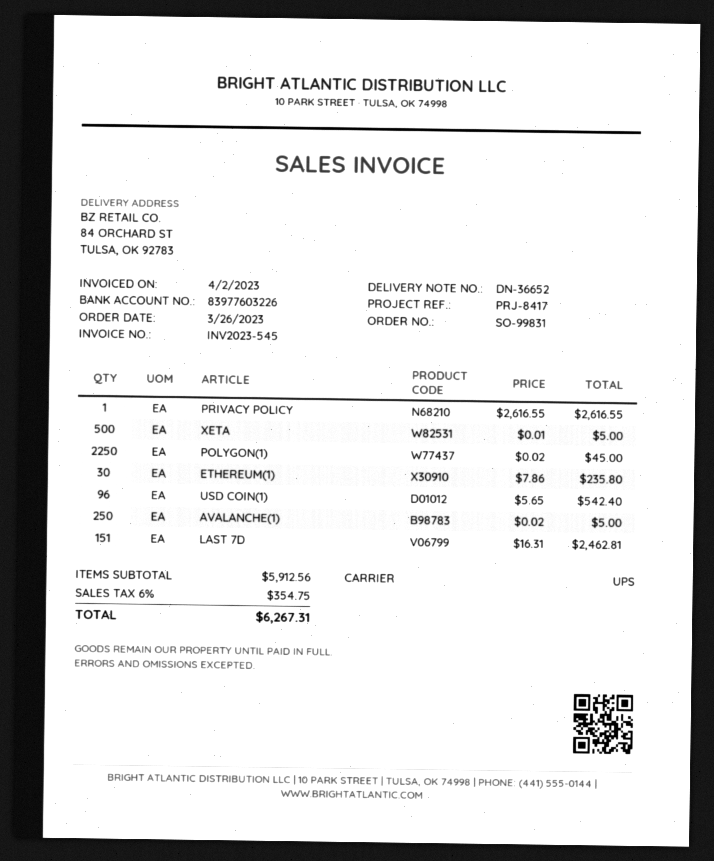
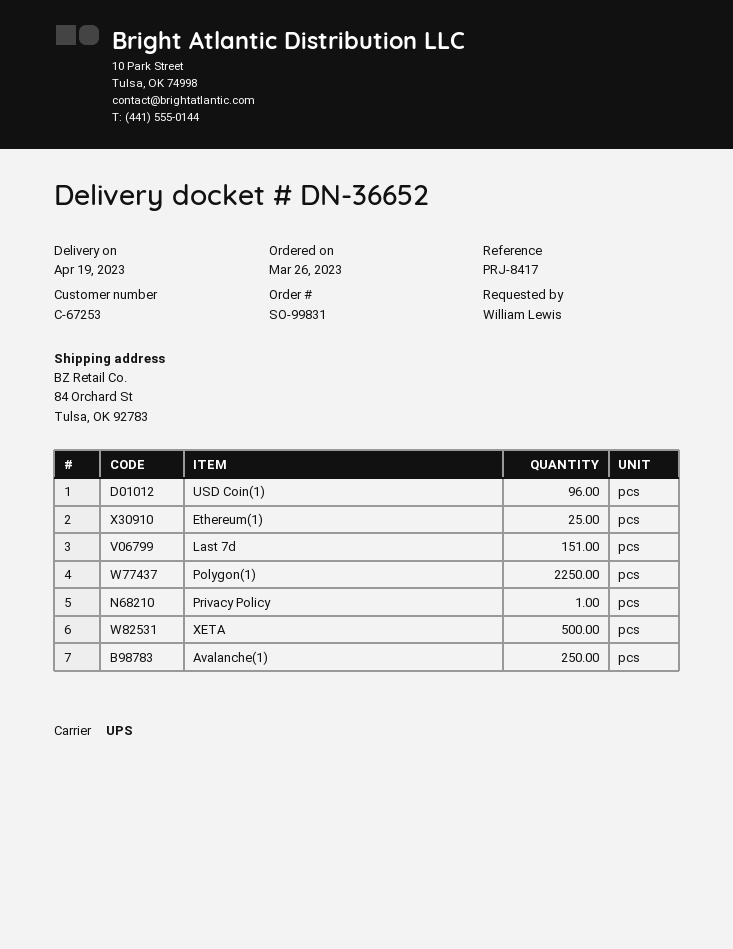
ETHEREUM(1): 30 -> 25

